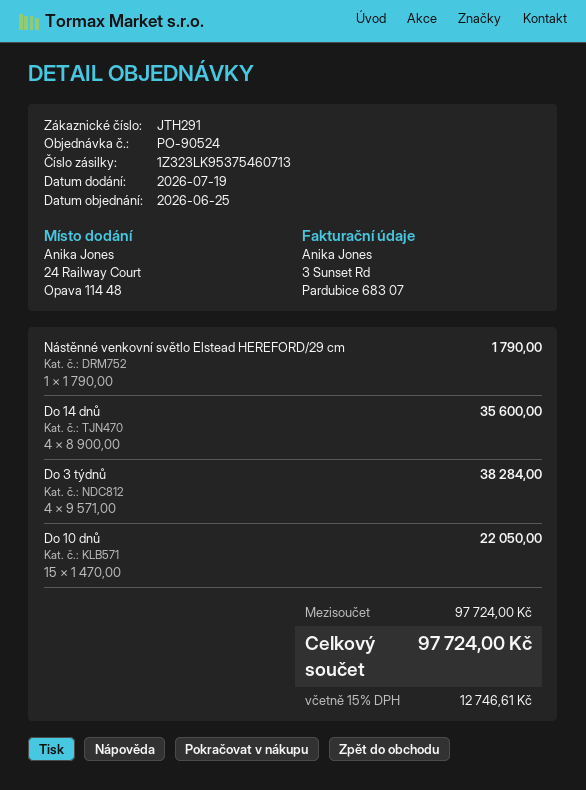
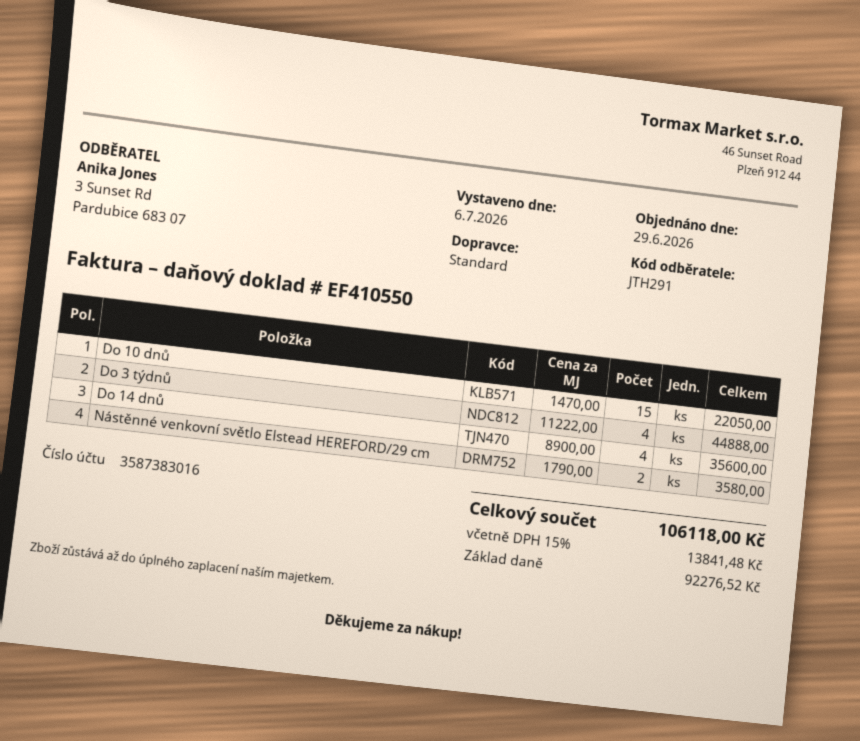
order date: 2026-06-25 -> 2026-06-29
Nástěnné venkovní světlo Elstead HEREFORD/29 cm: 1 x 1790.00 = 1790.00 -> 2 x 1790.00 = 3580.00
Do 3 týdnů: 4 x 9571.00 = 38284.00 -> 4 x 11222.00 = 44888.00
tax: 15% = 12746.61 -> 15% = 13841.48
total: 97724.00 -> 106118.00

